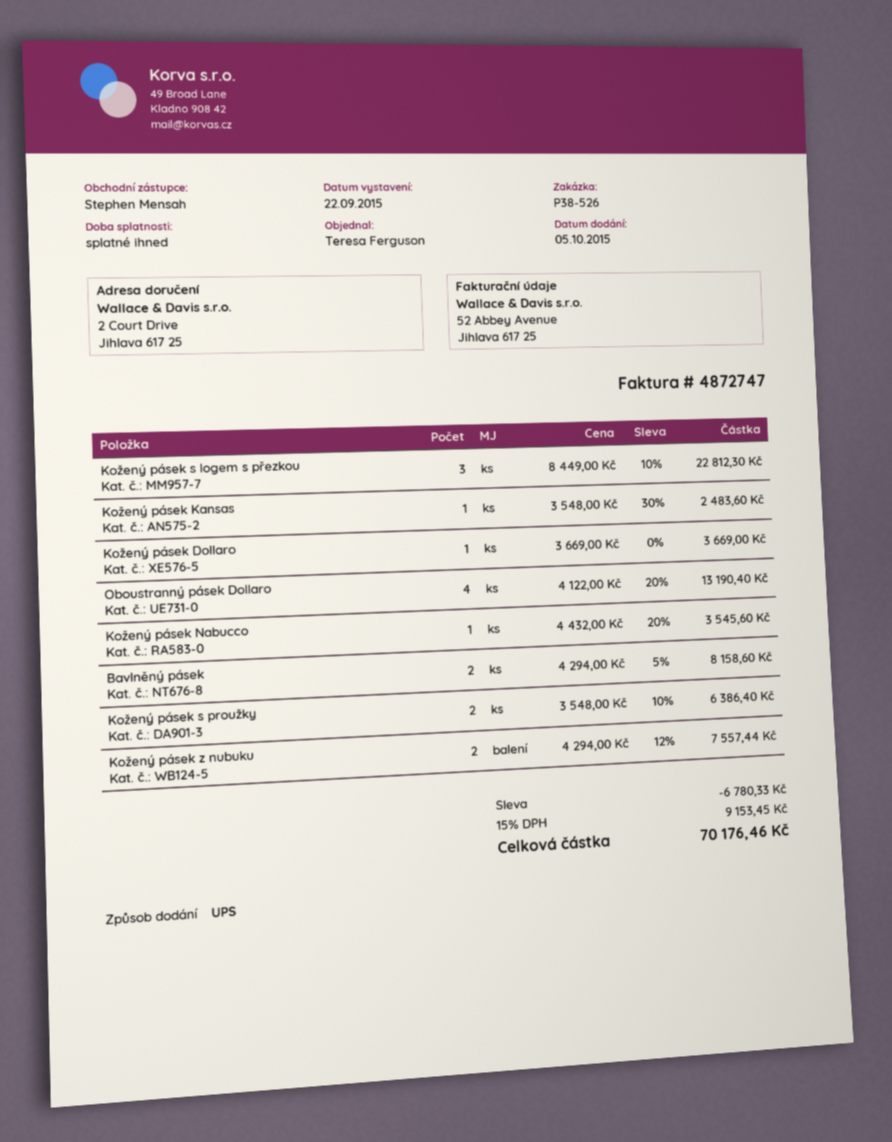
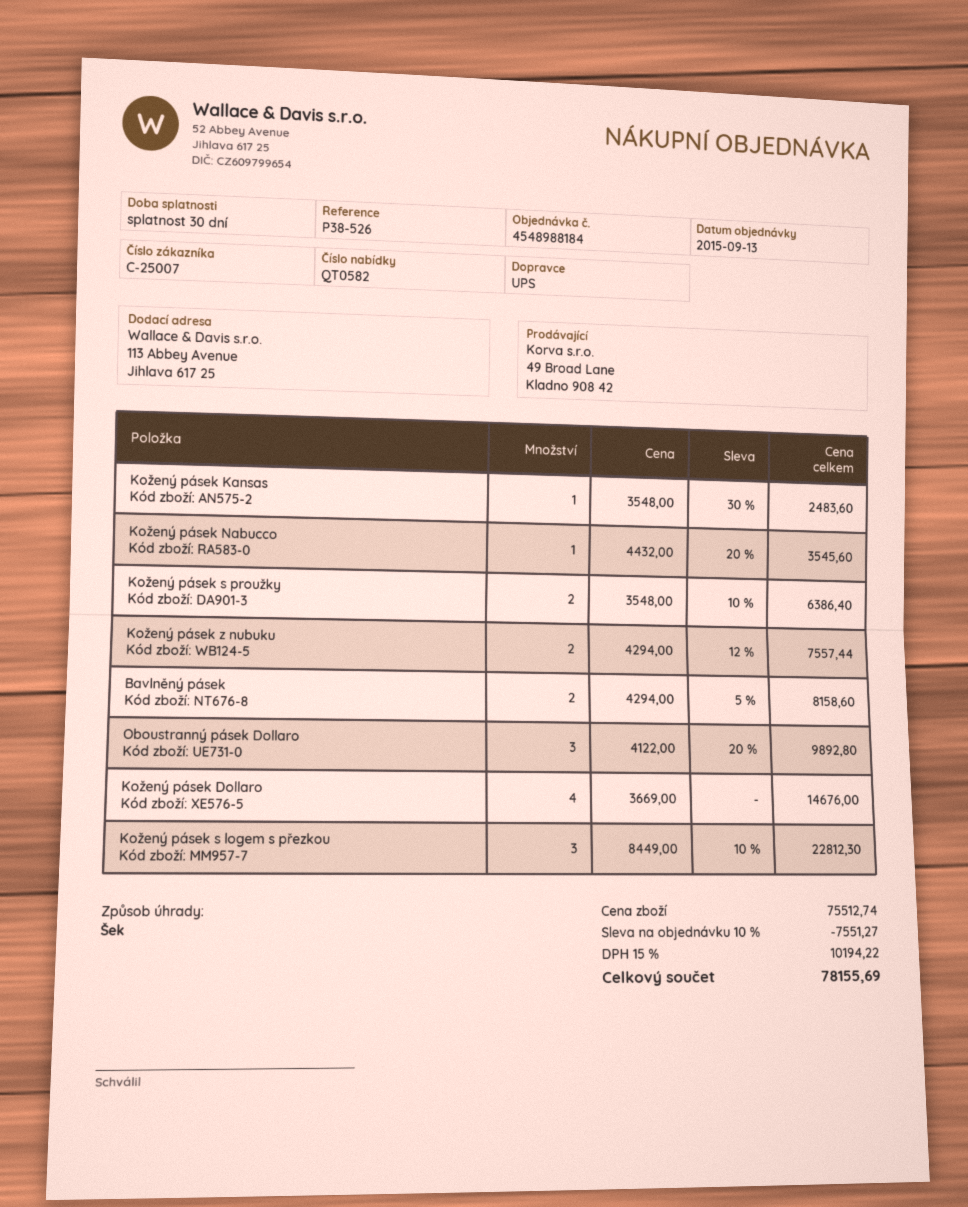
payment terms: on receipt -> 30 days
ship to: 2 Court Drive, Jihlava 617 25 -> 113 Abbey Avenue, Jihlava 617 25
Kožený pásek Dollaro: 1 x 3669.00 = 3669.00 -> 4 x 3669.00 = 14676.00
Oboustranný pásek Dollaro: 4 x 4122.00 - 20% = 13190.40 -> 3 x 4122.00 - 20% = 9892.80
discount: 6780.33 -> 7551.27
tax: 15% = 9153.45 -> 15% = 10194.22
total: 70176.46 -> 78155.69

